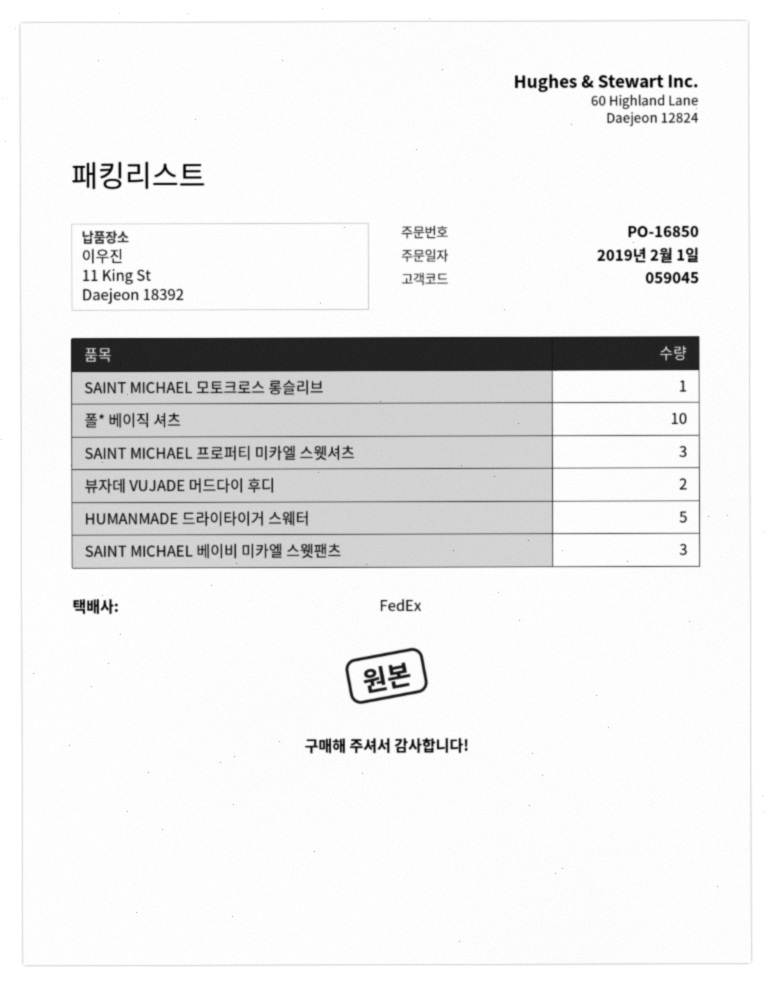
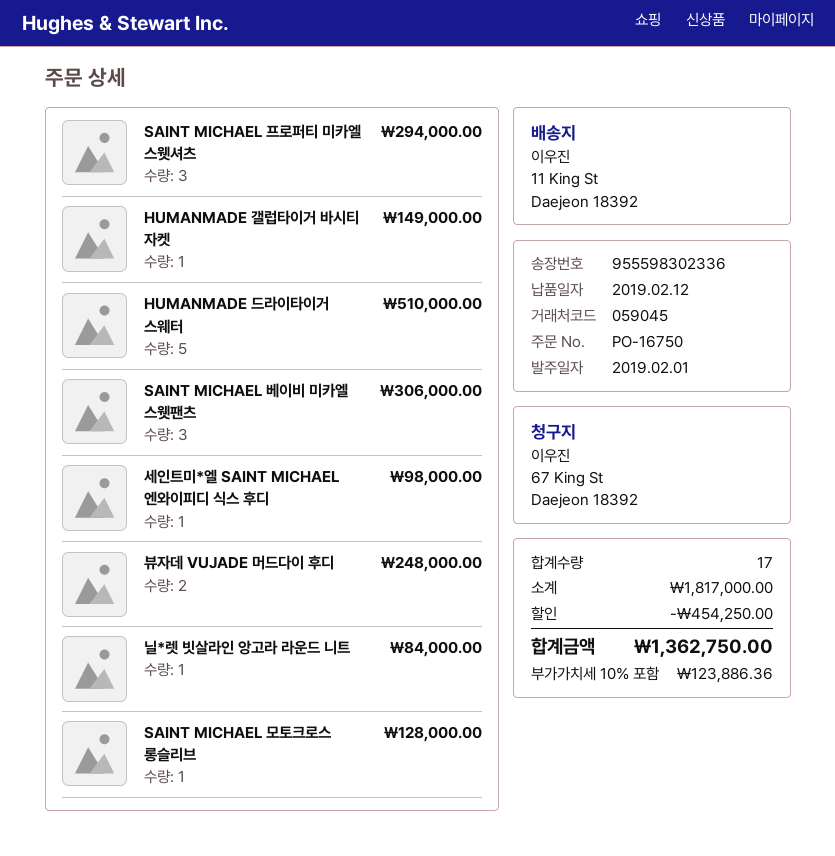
order number: PO-16850 -> PO-16750
폴* 베이직 셔츠: 10 -> none
HUMANMADE 갤럽타이거 바시티 자켓: none -> 1
세인트미*엘 SAINT MICHAEL 엔와이피디 식스 후디: none -> 1
닐*렛 빗살라인 앙고라 라운드 니트: none -> 1

